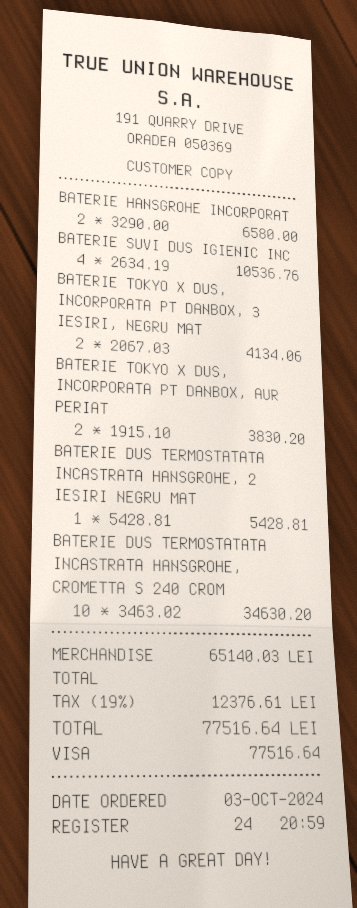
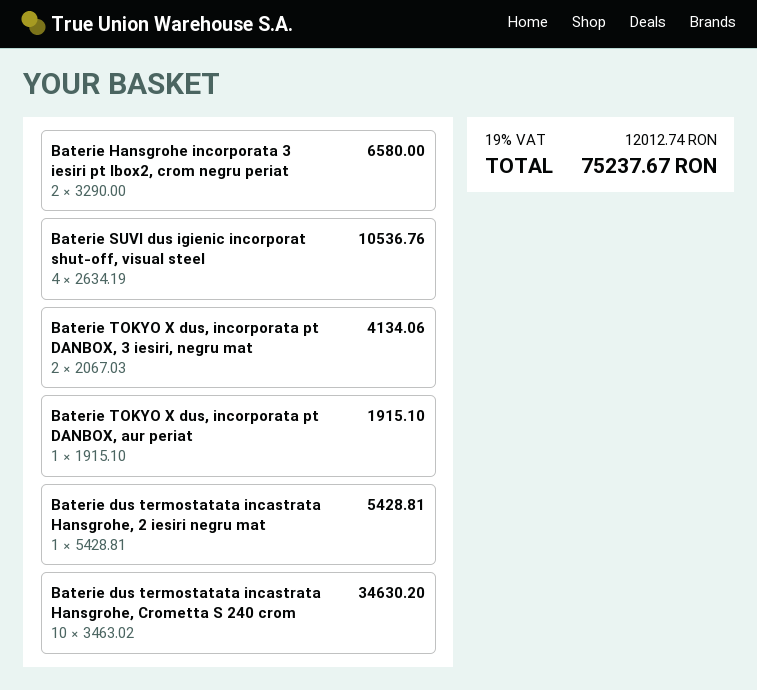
BATERIE TOKYO X DUS, INCORPORATA PT DANBOX, AUR PERIAT: 2 x 1915.10 = 3830.20 -> 1 x 1915.10 = 1915.10
tax: 19% = 12376.61 -> 19% = 12012.74
total: 77516.64 -> 75237.67

